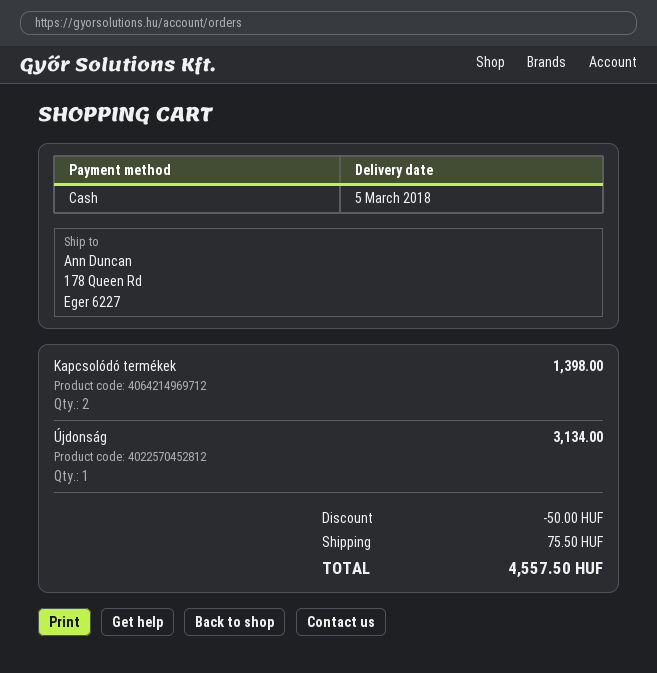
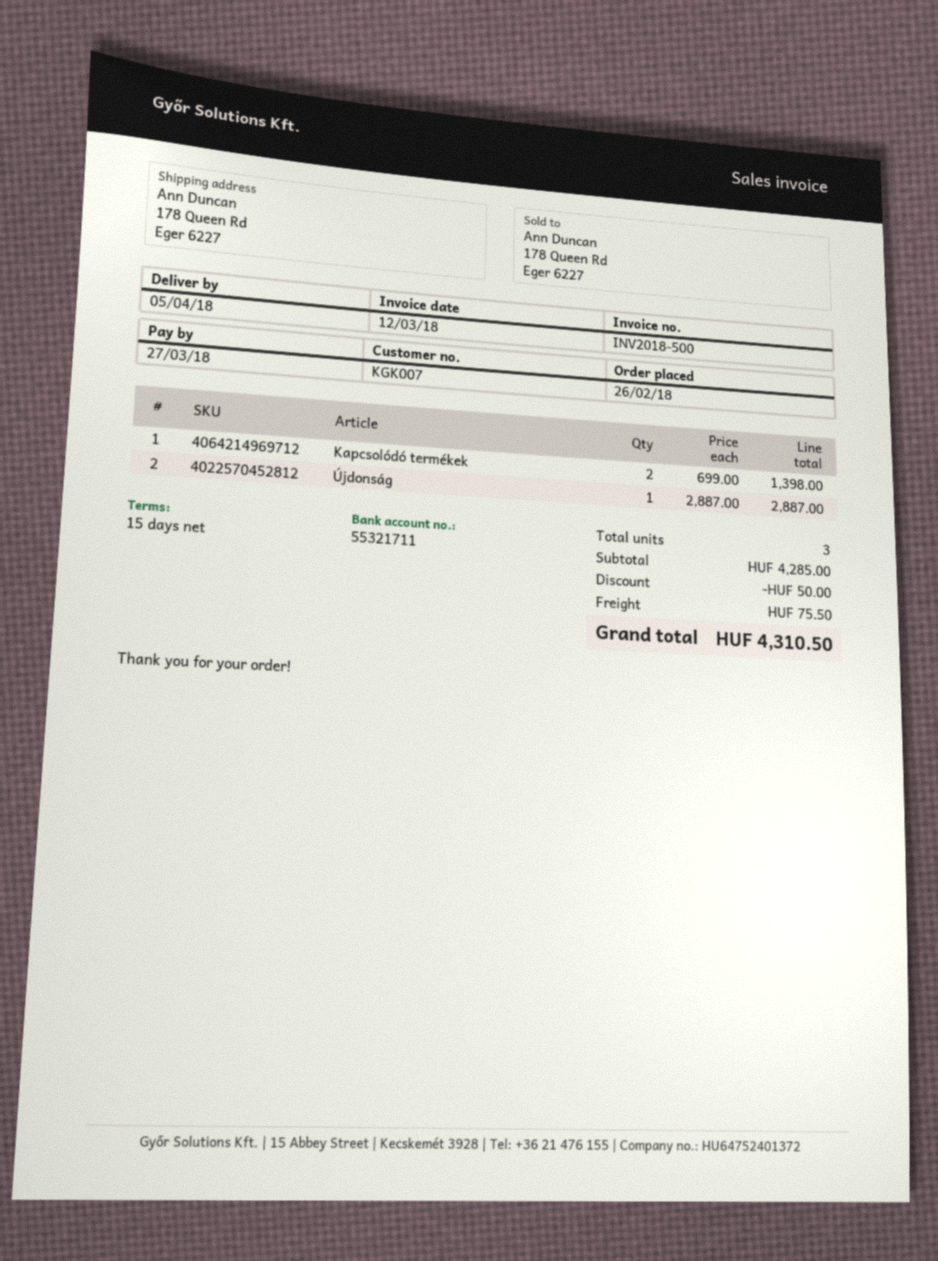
delivery date: 2018-03-05 -> 2018-04-05
Újdonság: 1 for 3134.00 -> 1 for 2887.00
total: 4557.50 -> 4310.50

